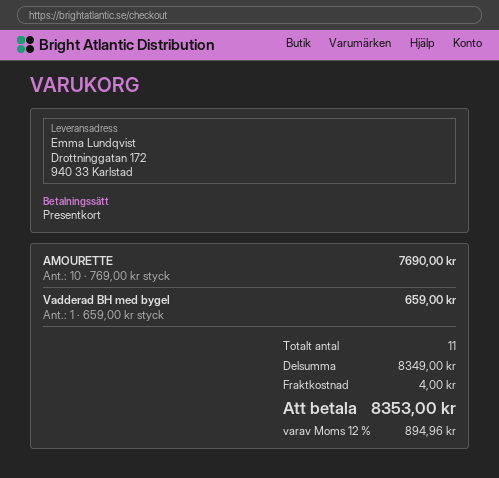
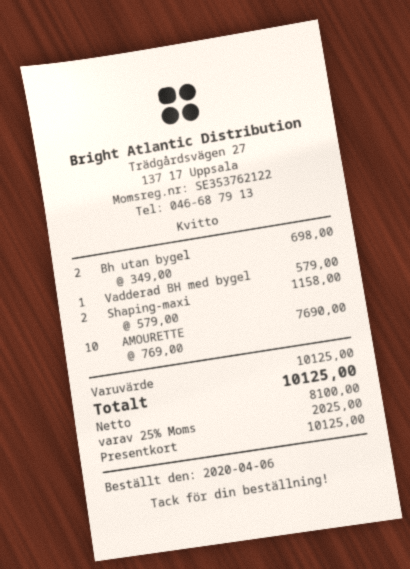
Vadderad BH med bygel: 1 x 659.00 = 659.00 -> 1 x 579.00 = 579.00
Bh utan bygel: none -> 2 x 349.00 = 698.00
Shaping-maxi: none -> 2 x 579.00 = 1158.00
subtotal: 8349.00 -> 10125.00
shipping: 4.00 -> none
tax: 12% = 894.96 -> 25% = 2025.00
total: 8353.00 -> 10125.00

